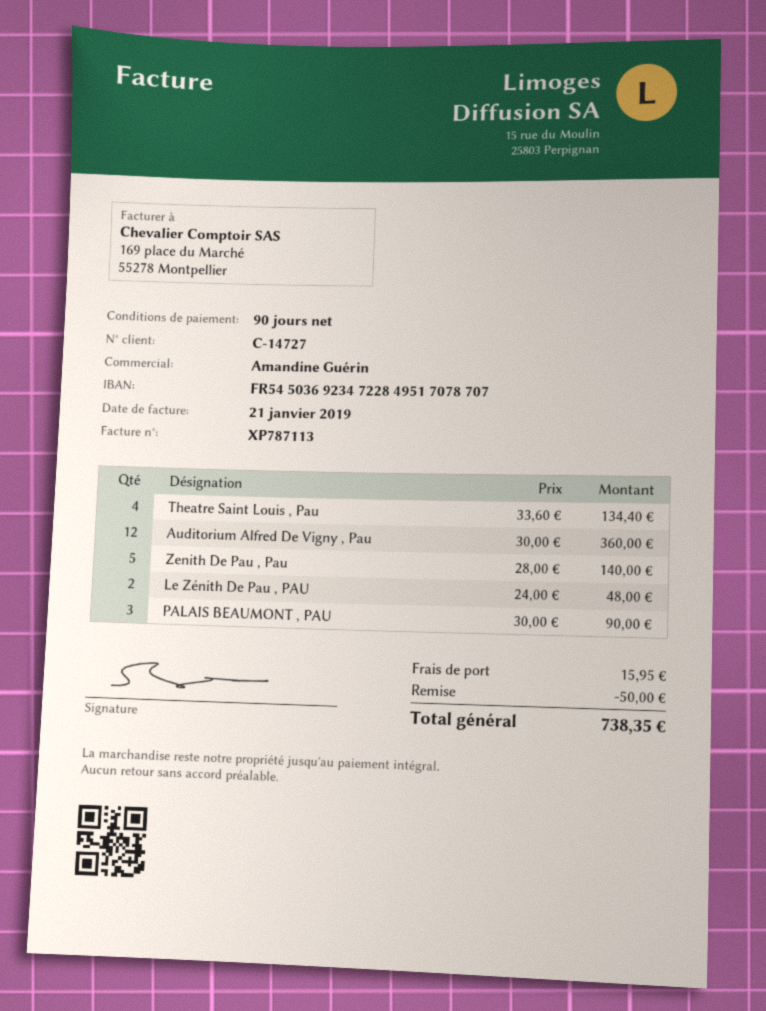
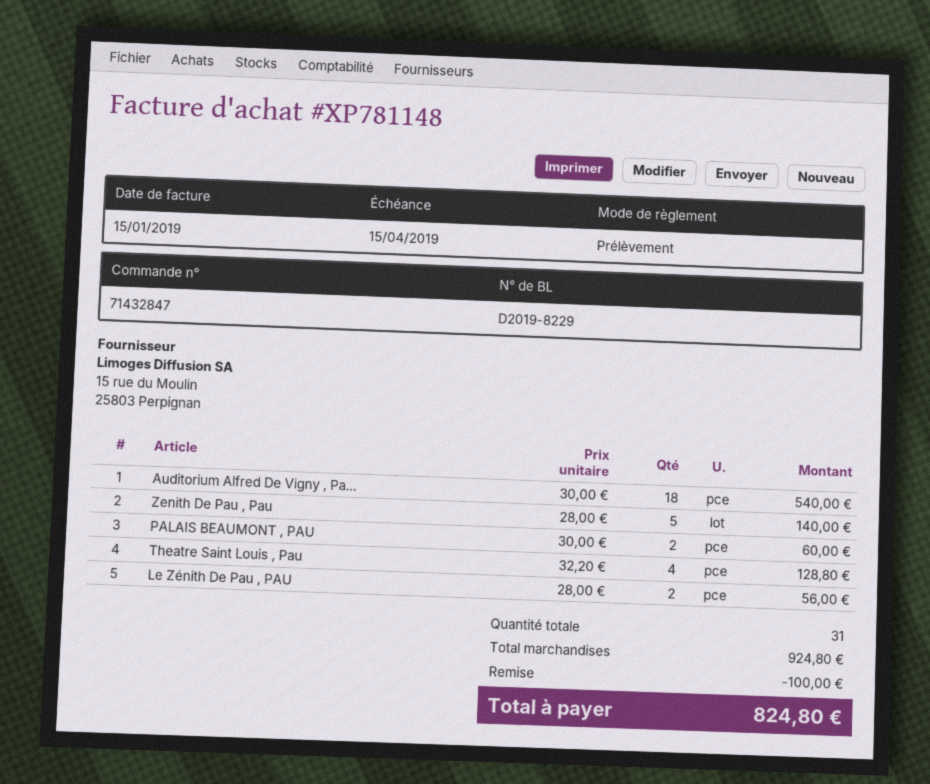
invoice number: XP787113 -> XP781148
invoice date: 2019-01-21 -> 2019-01-15
Theatre Saint Louis , Pau: 4 x 33.60 = 134.40 -> 4 x 32.20 = 128.80
Auditorium Alfred De Vigny , Pau: 12 x 30.00 = 360.00 -> 18 x 30.00 = 540.00
Le Zénith De Pau , PAU: 2 x 24.00 = 48.00 -> 2 x 28.00 = 56.00
PALAIS BEAUMONT , PAU: 3 x 30.00 = 90.00 -> 2 x 30.00 = 60.00
discount: 50.00 -> 100.00
shipping: 15.95 -> none
total: 738.35 -> 824.80

